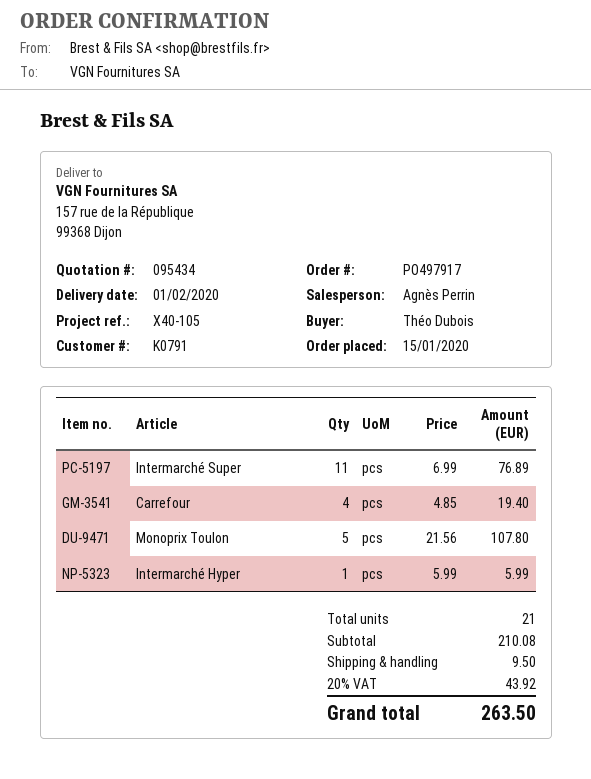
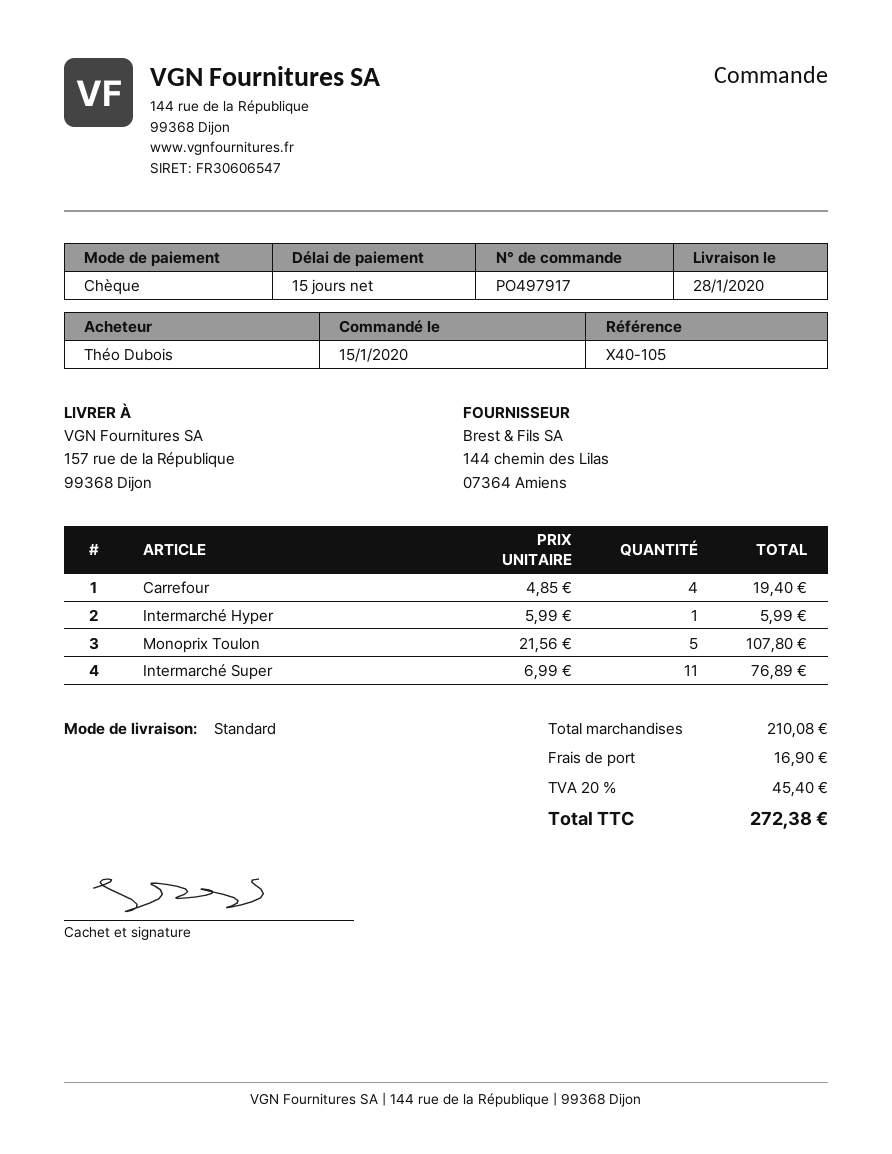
delivery date: 2020-02-01 -> 2020-01-28
shipping: 9.50 -> 16.90
tax: 20% = 43.92 -> 20% = 45.40
total: 263.50 -> 272.38

